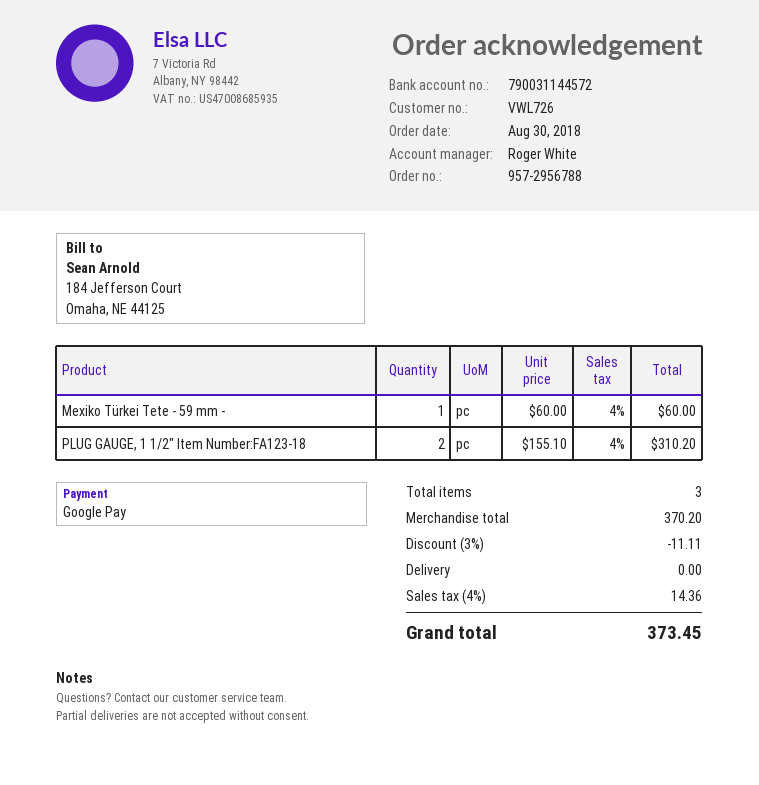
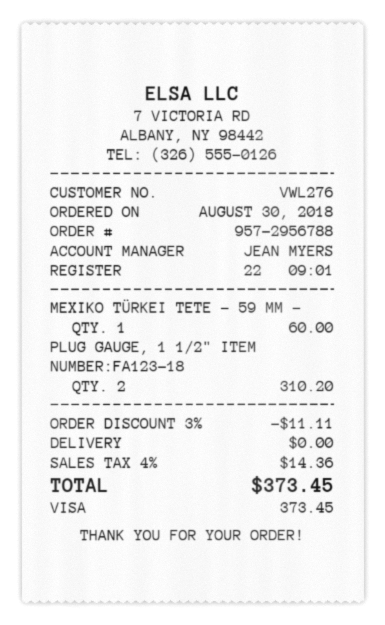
customer number: VWL726 -> VWL276
sales rep: Roger White -> JEAN MYERS
payment method: Google Pay -> Visa

